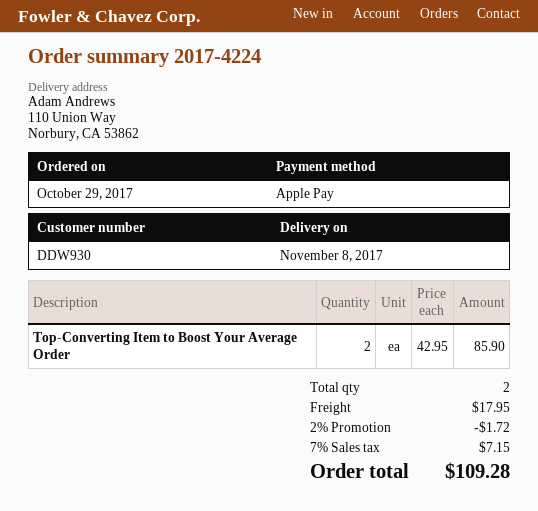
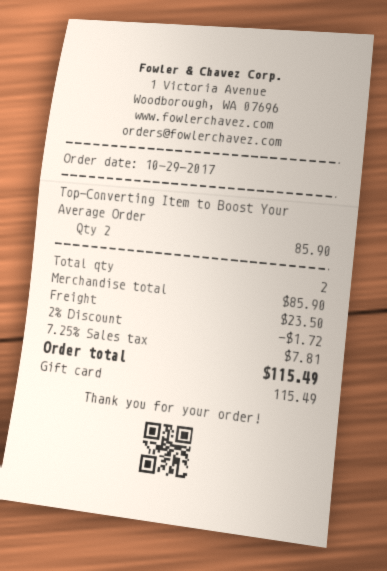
payment method: Apple Pay -> gift card
shipping: 17.95 -> 23.50
tax: 7% = 7.15 -> 7.25% = 7.81
total: 109.28 -> 115.49

